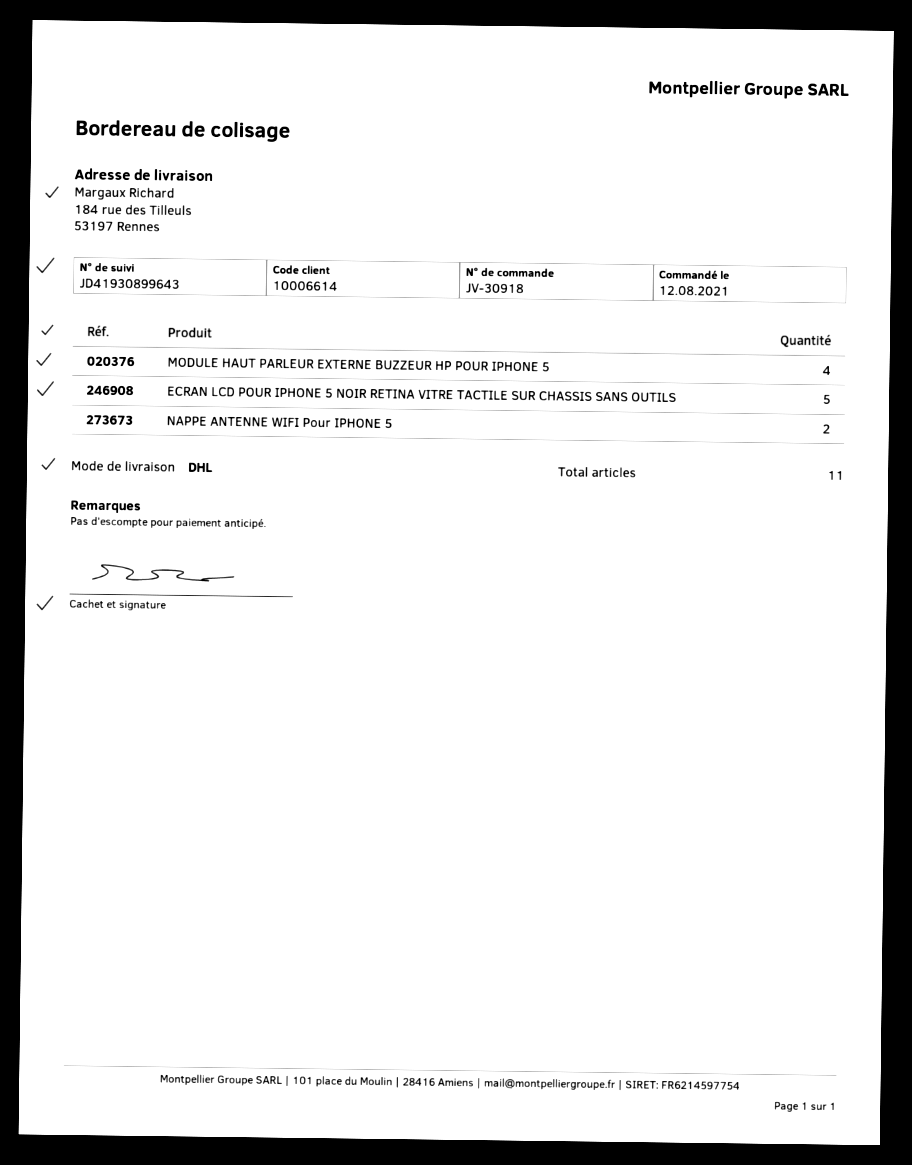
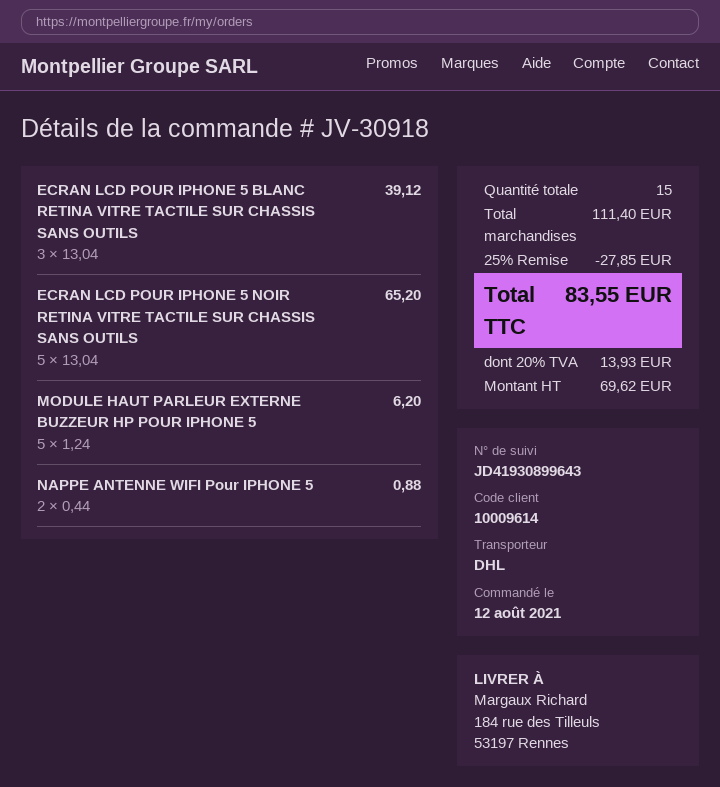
customer number: 10006614 -> 10009614
MODULE HAUT PARLEUR EXTERNE BUZZEUR HP POUR IPHONE 5: 4 -> 5
ECRAN LCD POUR IPHONE 5 BLANC RETINA VITRE TACTILE SUR CHASSIS SANS OUTILS: none -> 3
total quantity: 11 -> 15

